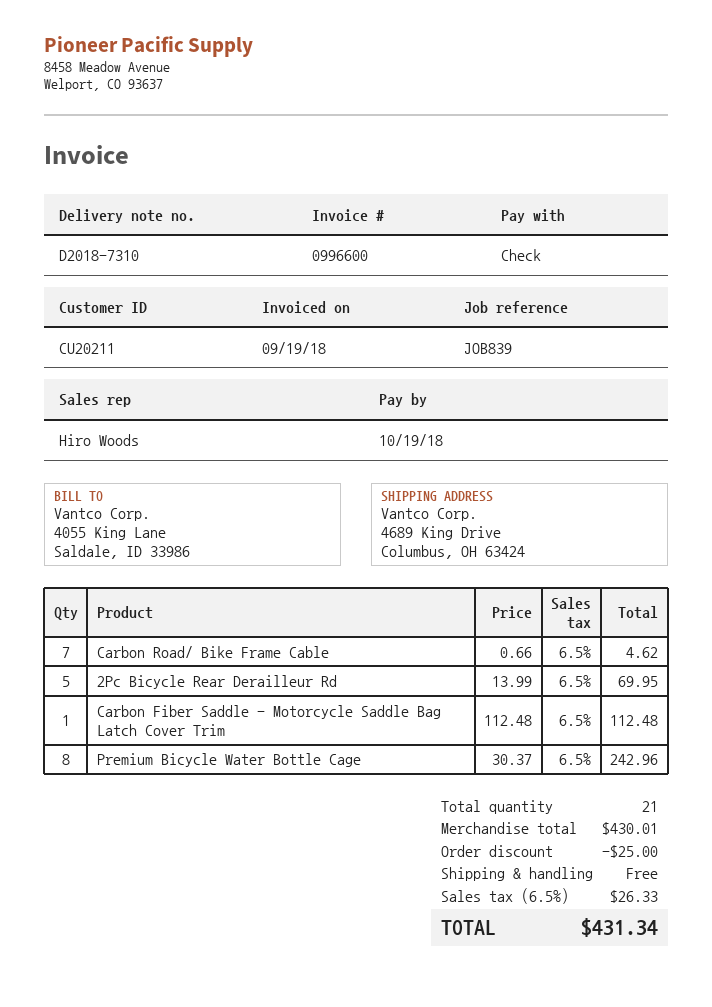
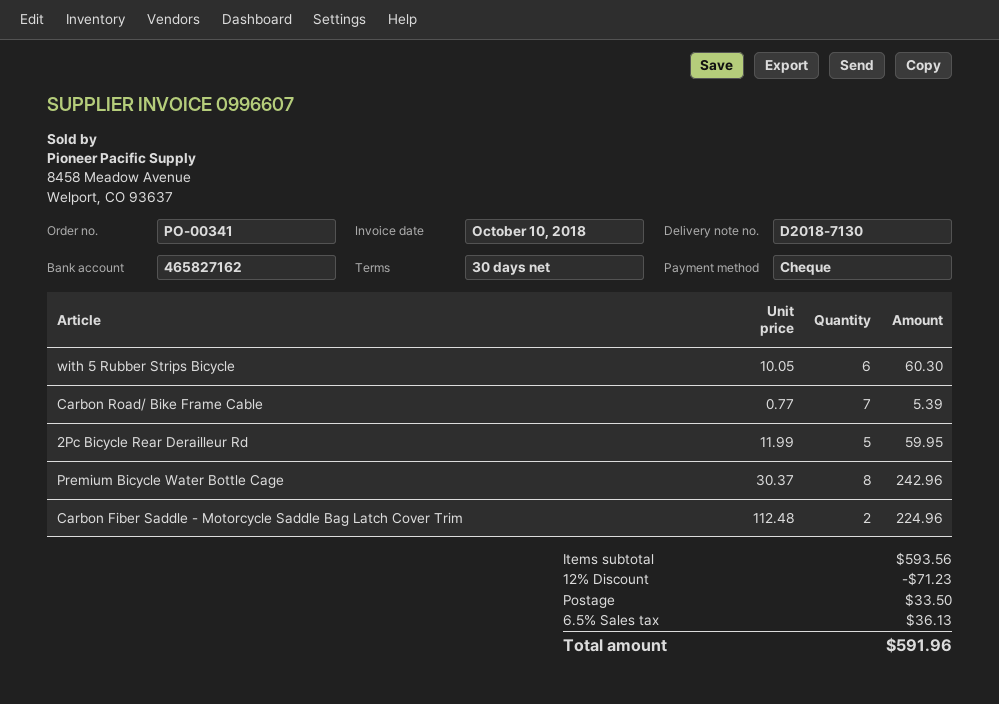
delivery note number: D2018-7310 -> D2018-7130
invoice number: 0996600 -> 0996607
invoice date: 2018-09-19 -> 2018-10-10
Carbon Road/ Bike Frame Cable: 7 x 0.66 = 4.62 -> 7 x 0.77 = 5.39
2Pc Bicycle Rear Derailleur Rd: 5 x 13.99 = 69.95 -> 5 x 11.99 = 59.95
Carbon Fiber Saddle - Motorcycle Saddle Bag Latch Cover Trim: 1 x 112.48 = 112.48 -> 2 x 112.48 = 224.96
with 5 Rubber Strips Bicycle: none -> 6 x 10.05 = 60.30
subtotal: 430.01 -> 593.56
discount: 25.00 -> 71.23
shipping: 0.00 -> 33.50
tax: 6.5% = 26.33 -> 6.5% = 36.13
total: 431.34 -> 591.96

